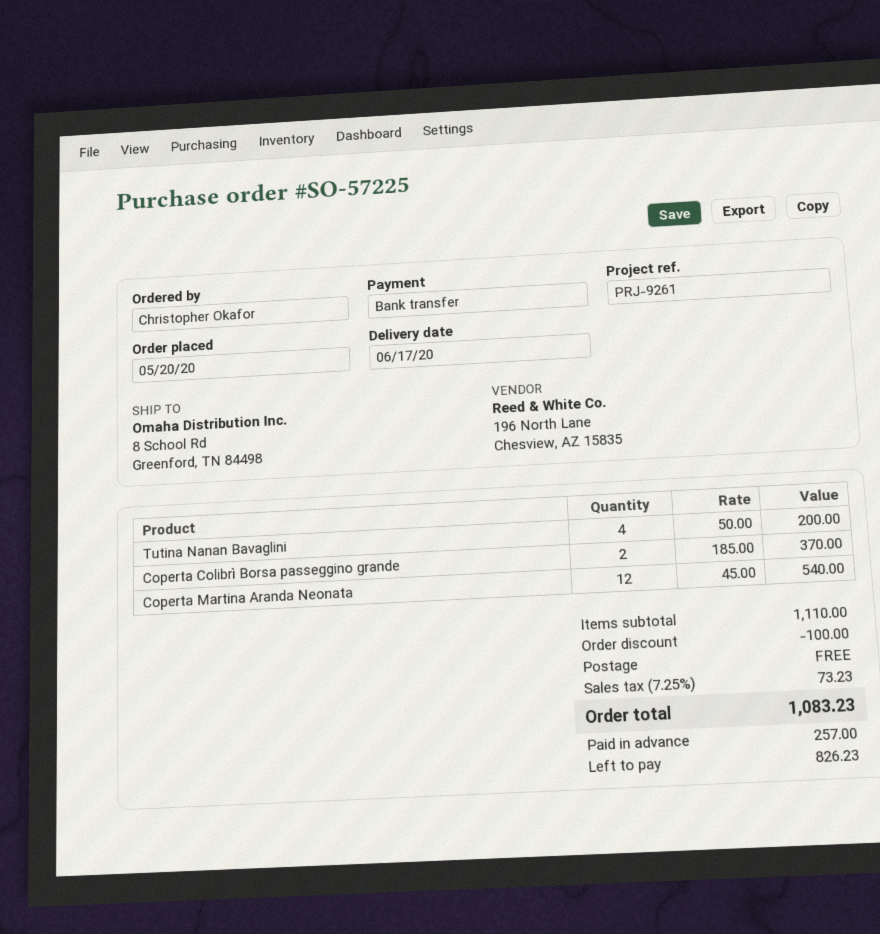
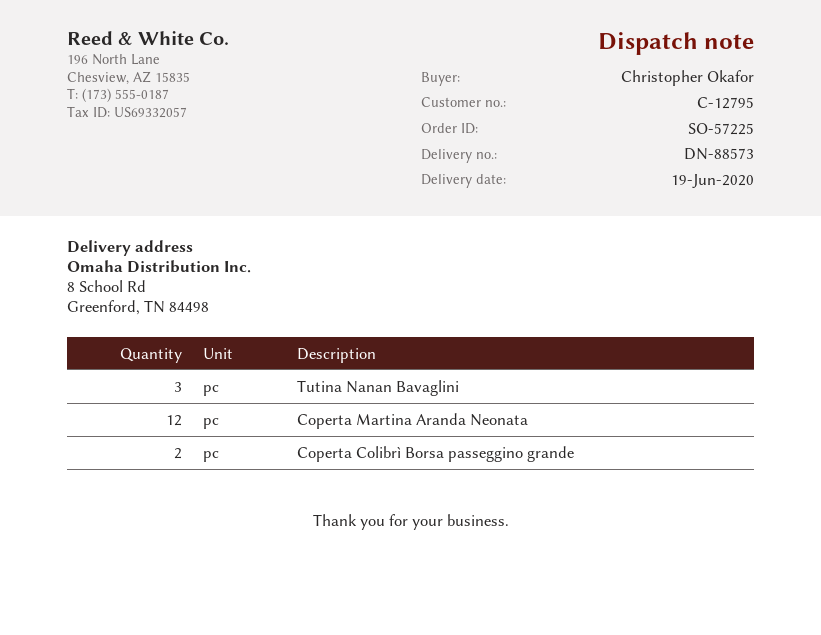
delivery date: 2020-06-17 -> 2020-06-19
Tutina Nanan Bavaglini: 4 -> 3

